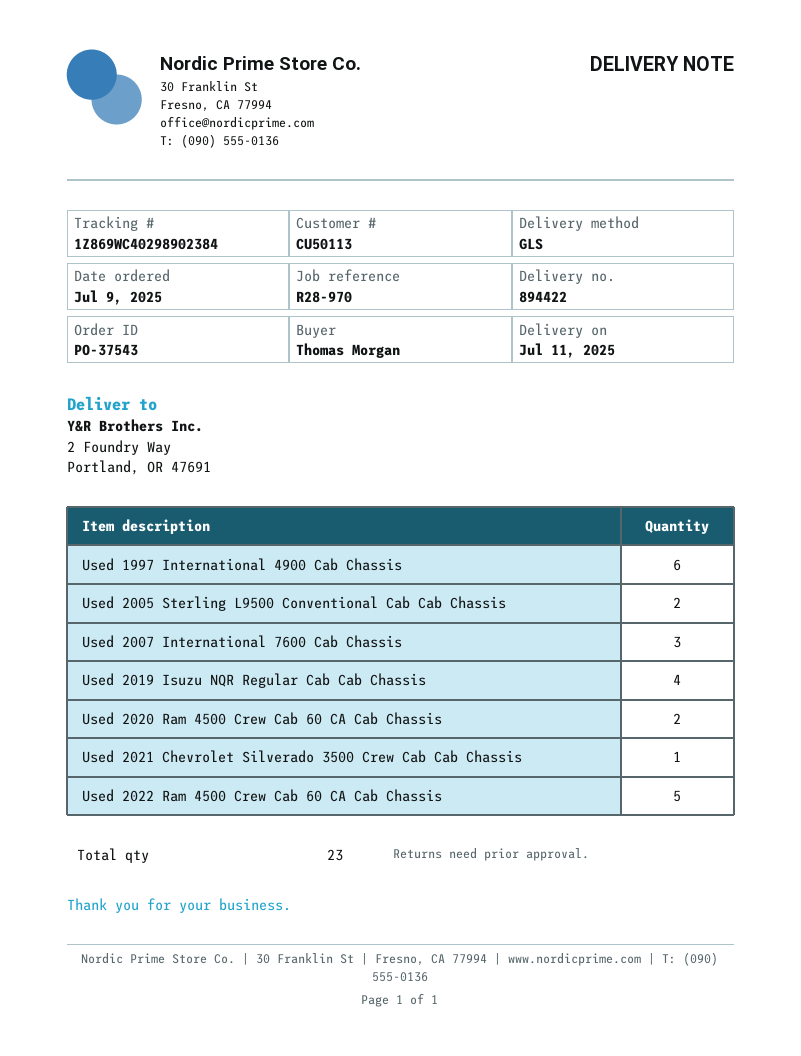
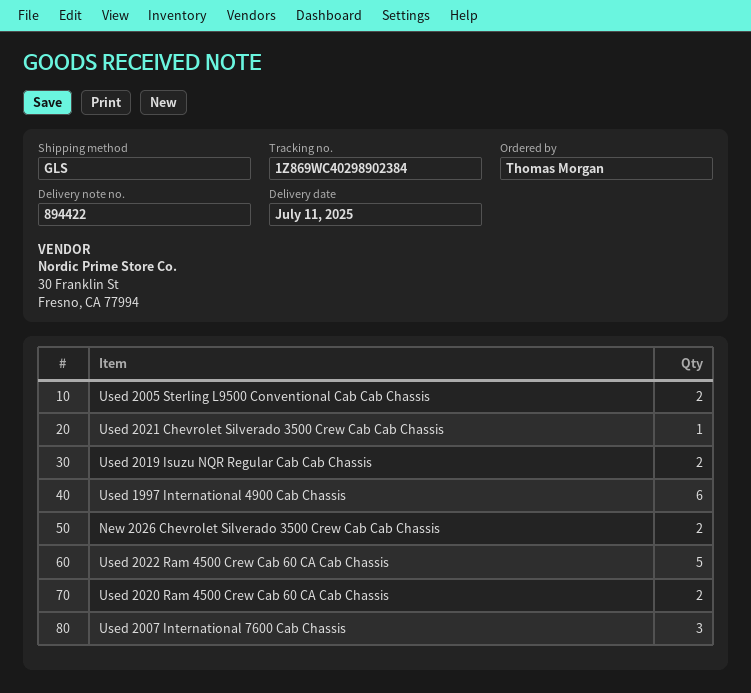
Used 2019 Isuzu NQR Regular Cab Cab Chassis: 4 -> 2
New 2026 Chevrolet Silverado 3500 Crew Cab Cab Chassis: none -> 2

